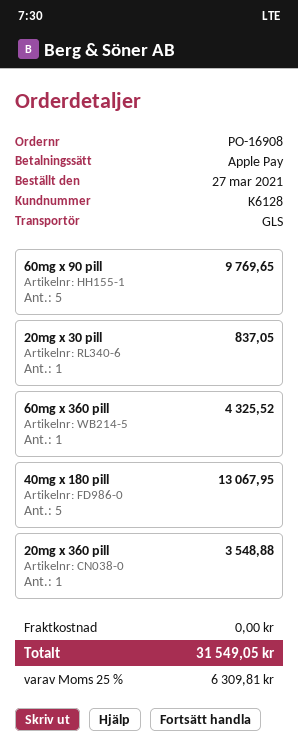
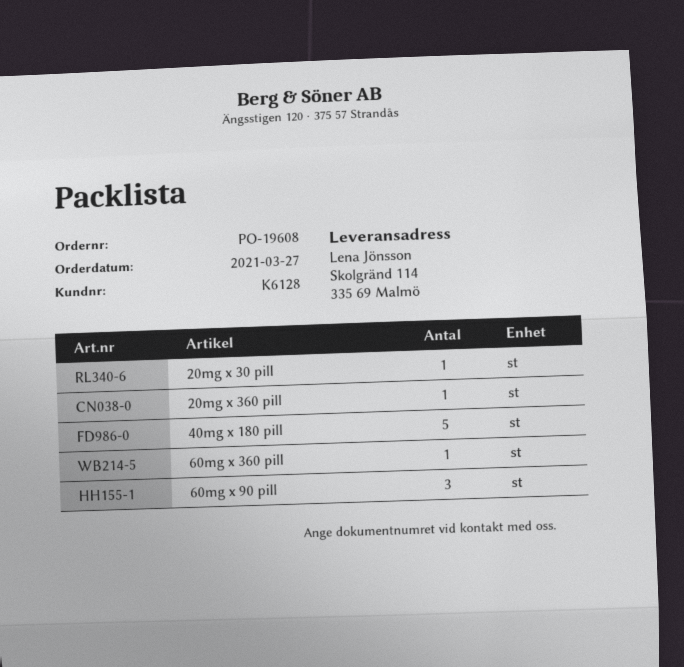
order number: PO-16908 -> PO-19608
60mg x 90 pill: 5 -> 3

